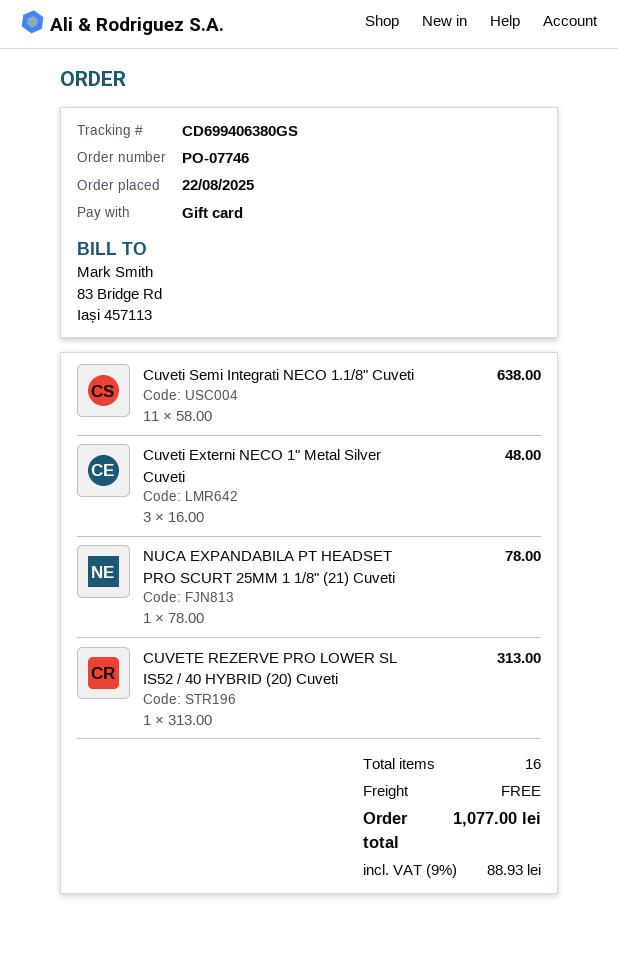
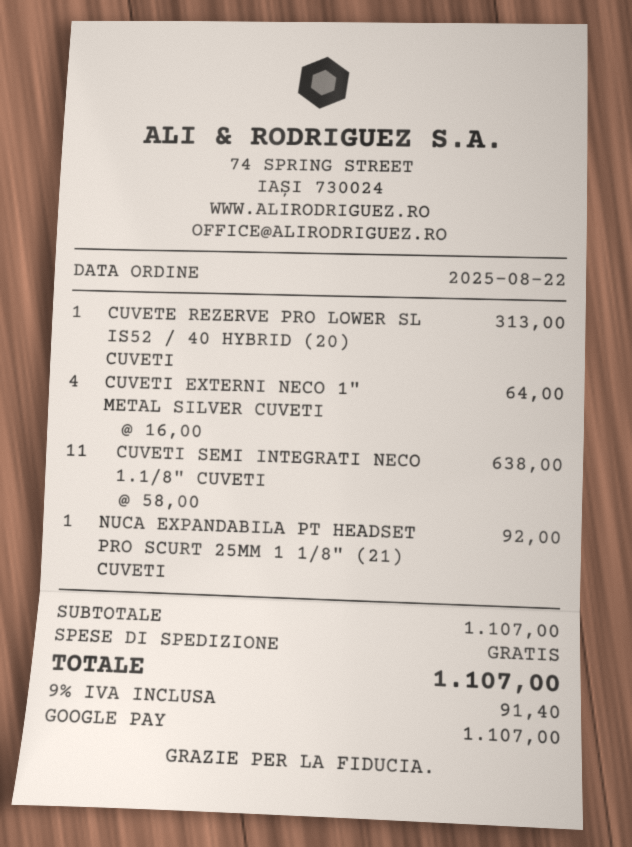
payment method: gift card -> Google Pay
Cuveti Externi NECO 1" Metal Silver Cuveti: 3 x 16.00 = 48.00 -> 4 x 16.00 = 64.00
NUCA EXPANDABILA PT HEADSET PRO SCURT 25MM 1 1/8" (21) Cuveti: 1 x 78.00 = 78.00 -> 1 x 92.00 = 92.00
tax: 9% = 88.93 -> 9% = 91.40
total: 1077.00 -> 1107.00

